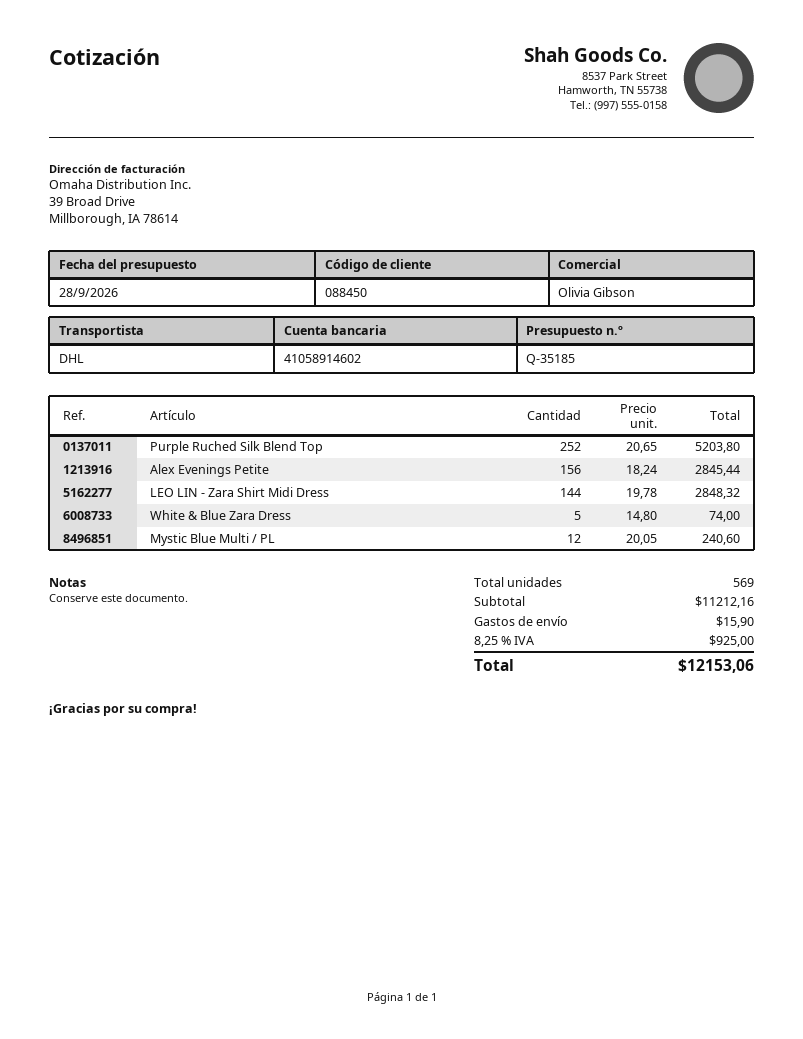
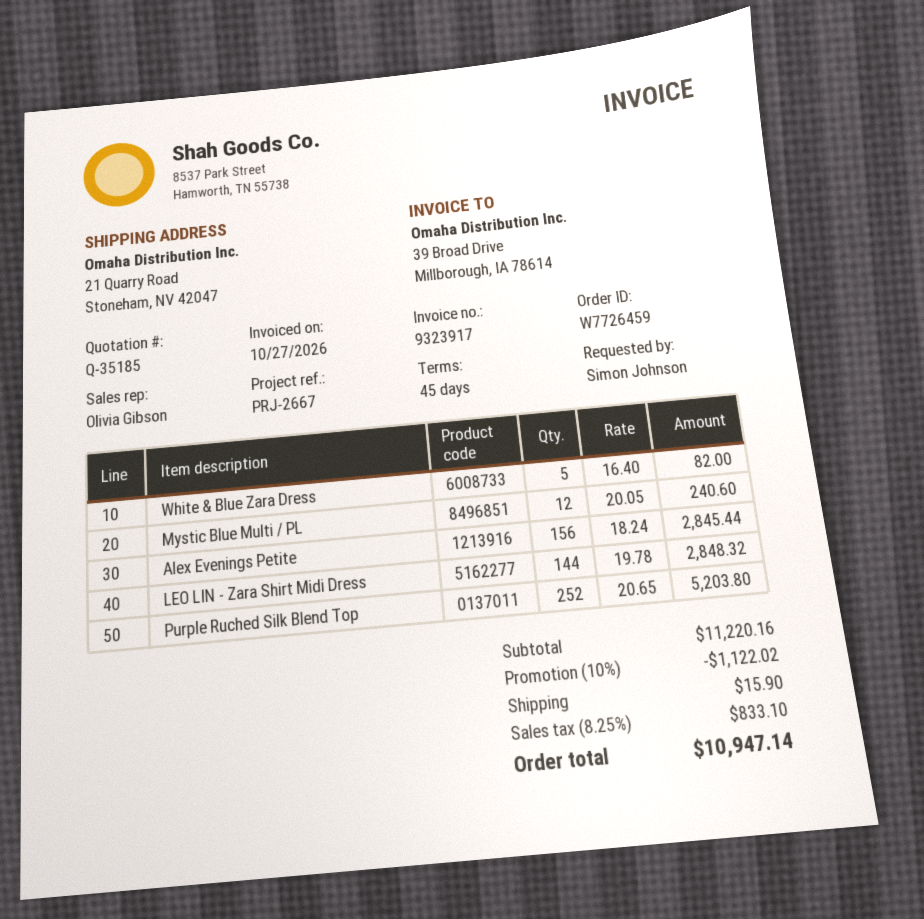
White & Blue Zara Dress: 5 x 14.80 = 74.00 -> 5 x 16.40 = 82.00
subtotal: 11212.16 -> 11220.16
discount: none -> 10% = 1122.02
tax: 8.25% = 925.00 -> 8.25% = 833.10
total: 12153.06 -> 10947.14

